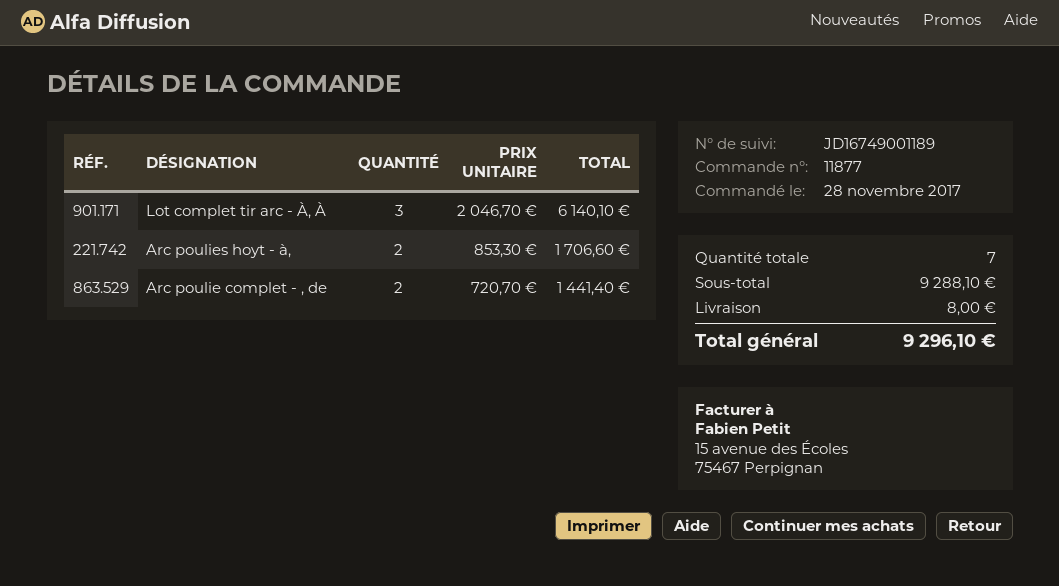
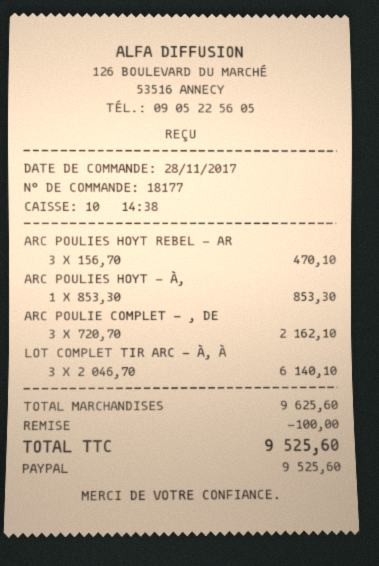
order number: 11877 -> 18177
Arc poulies hoyt - à,: 2 x 853.30 = 1706.60 -> 1 x 853.30 = 853.30
Arc poulie complet - , de: 2 x 720.70 = 1441.40 -> 3 x 720.70 = 2162.10
ARC POULIES HOYT REBEL - AR: none -> 3 x 156.70 = 470.10
subtotal: 9288.10 -> 9625.60
discount: none -> 100.00
shipping: 8.00 -> none
total: 9296.10 -> 9525.60

